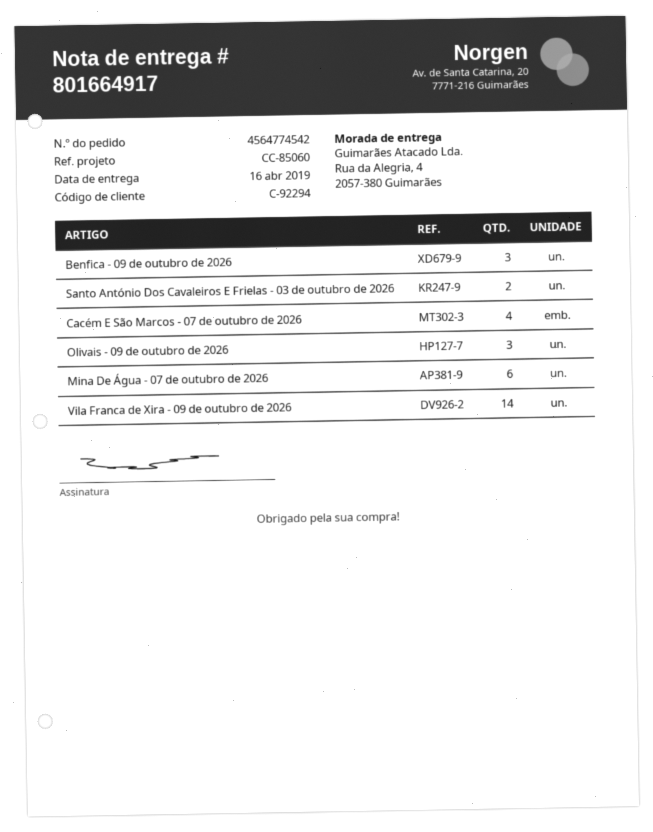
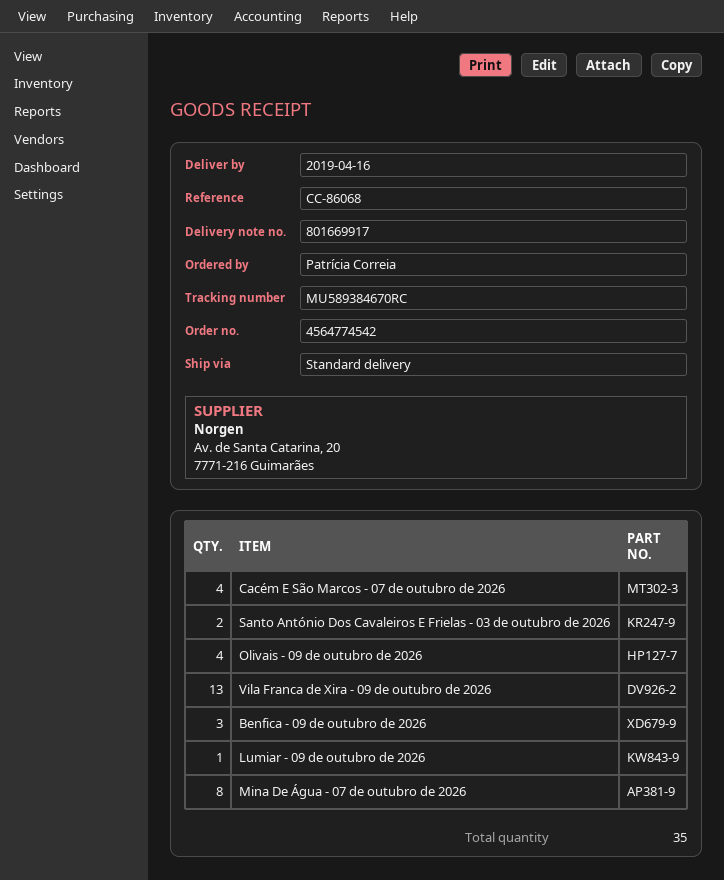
delivery note number: 801664917 -> 801669917
reference: CC-85060 -> CC-86068
Olivais - 09 de outubro de 2026: 3 -> 4
Mina De Água - 07 de outubro de 2026: 6 -> 8
Vila Franca de Xira - 09 de outubro de 2026: 14 -> 13
Lumiar - 09 de outubro de 2026: none -> 1

